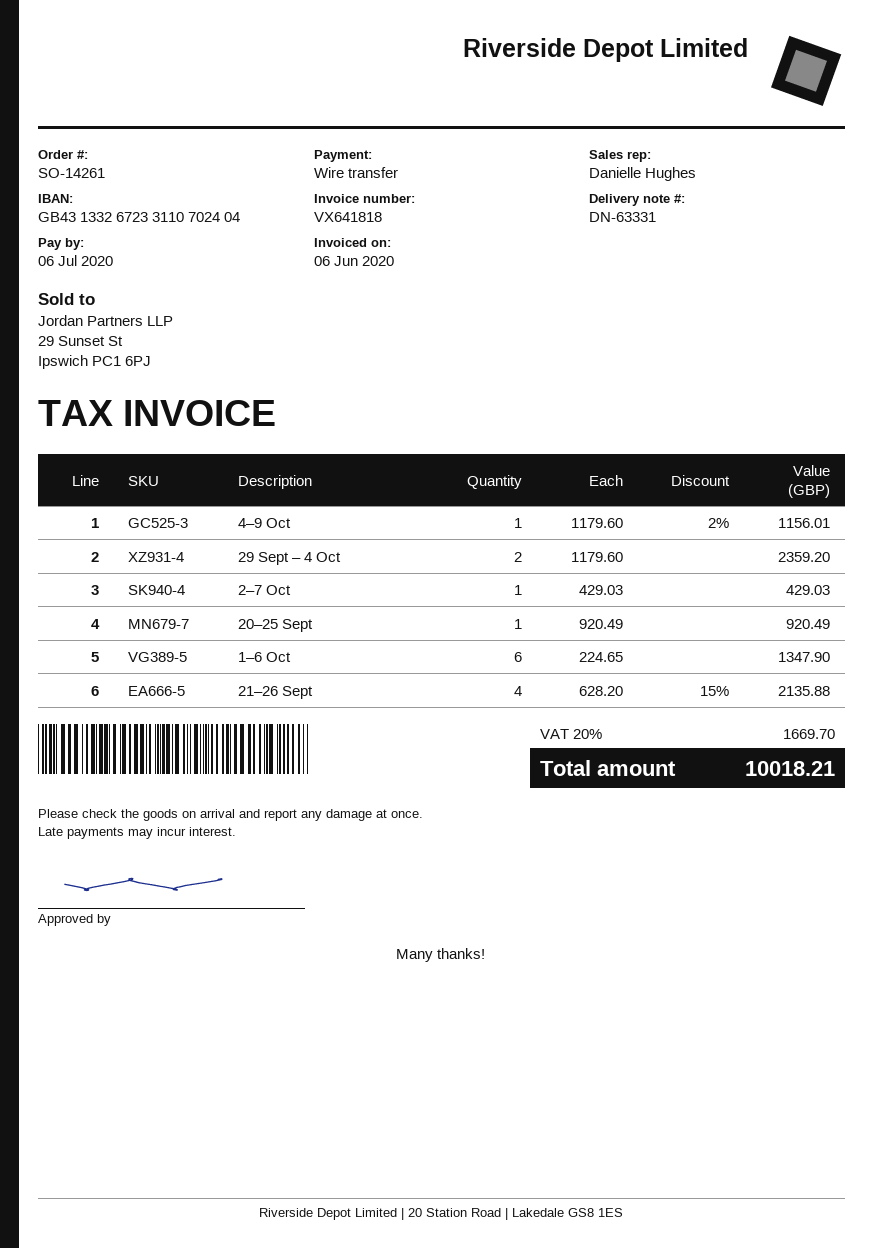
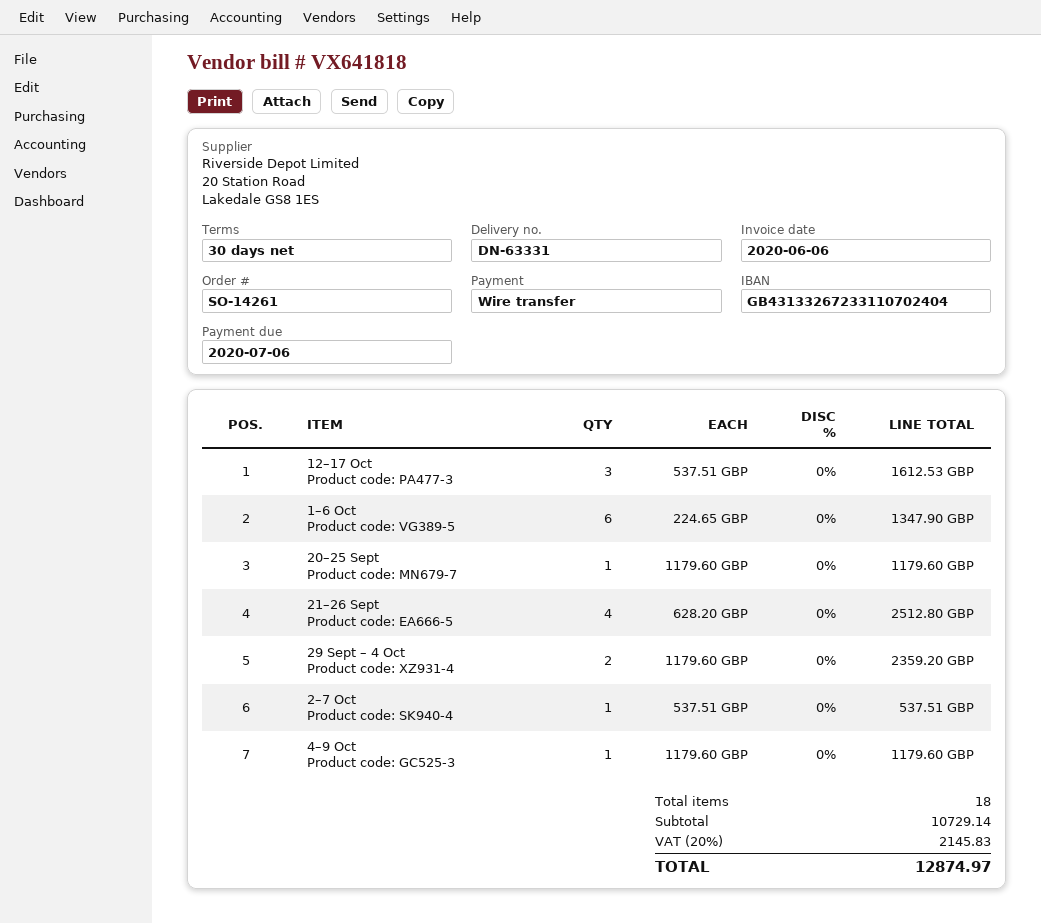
4–9 Oct: 1 x 1179.60 - 2% = 1156.01 -> 1 x 1179.60 = 1179.60
2–7 Oct: 1 x 429.03 = 429.03 -> 1 x 537.51 = 537.51
20–25 Sept: 1 x 920.49 = 920.49 -> 1 x 1179.60 = 1179.60
21–26 Sept: 4 x 628.20 - 15% = 2135.88 -> 4 x 628.20 = 2512.80
12–17 Oct: none -> 3 x 537.51 = 1612.53
tax: 20% = 1669.70 -> 20% = 2145.83
total: 10018.21 -> 12874.97

